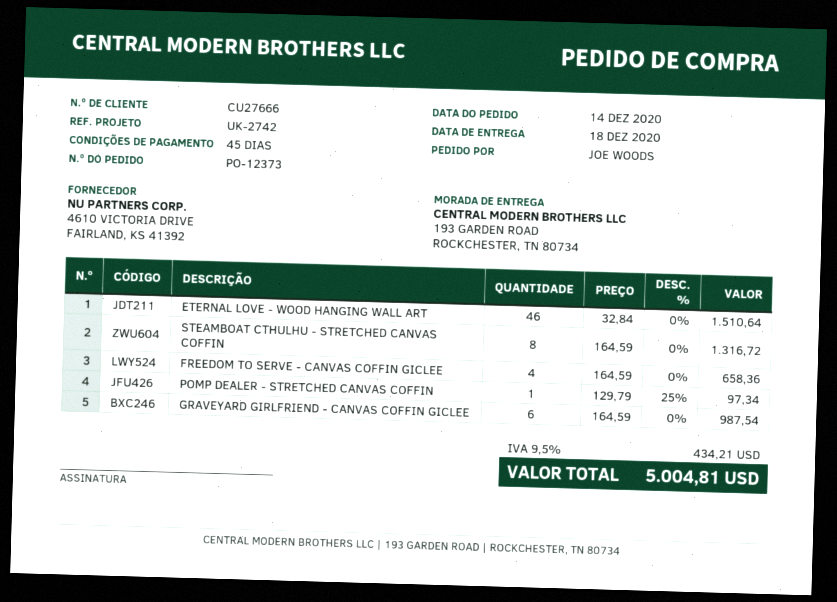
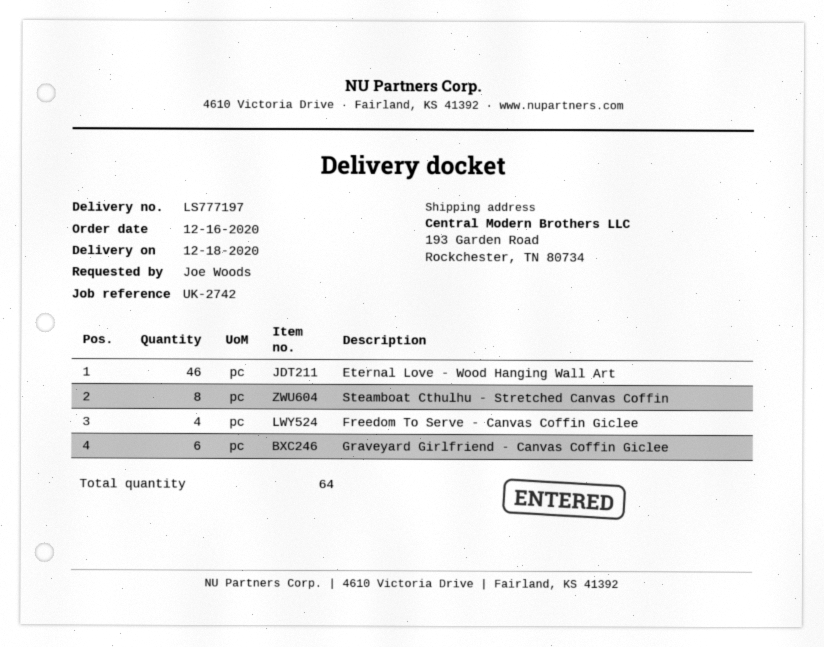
order date: 2020-12-14 -> 2020-12-16
POMP DEALER - STRETCHED CANVAS COFFIN: 1 -> none

